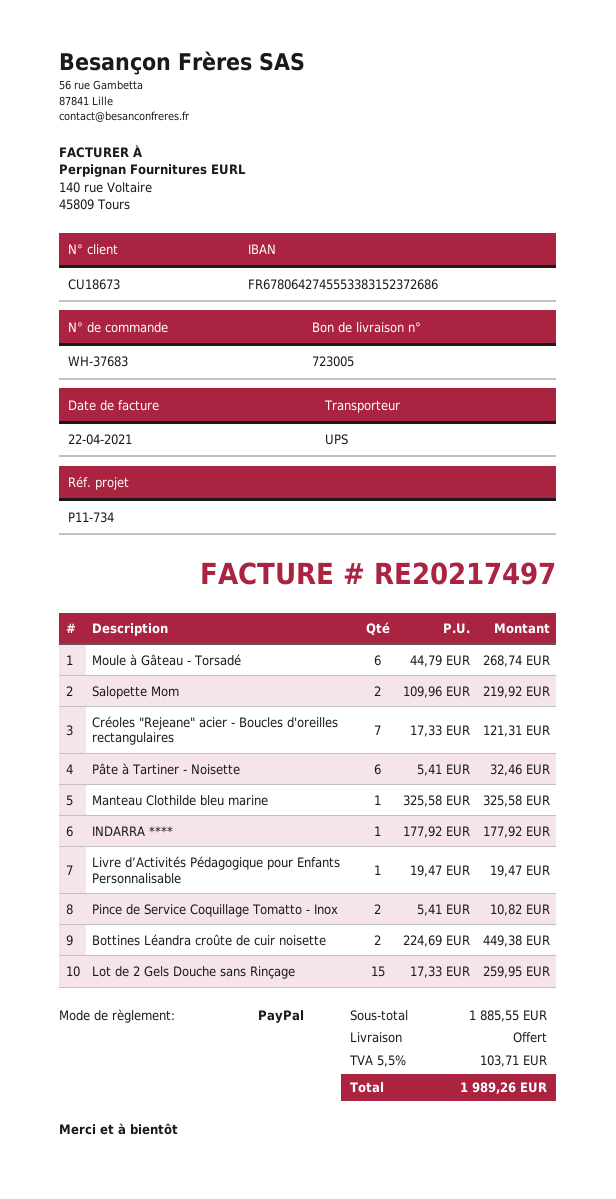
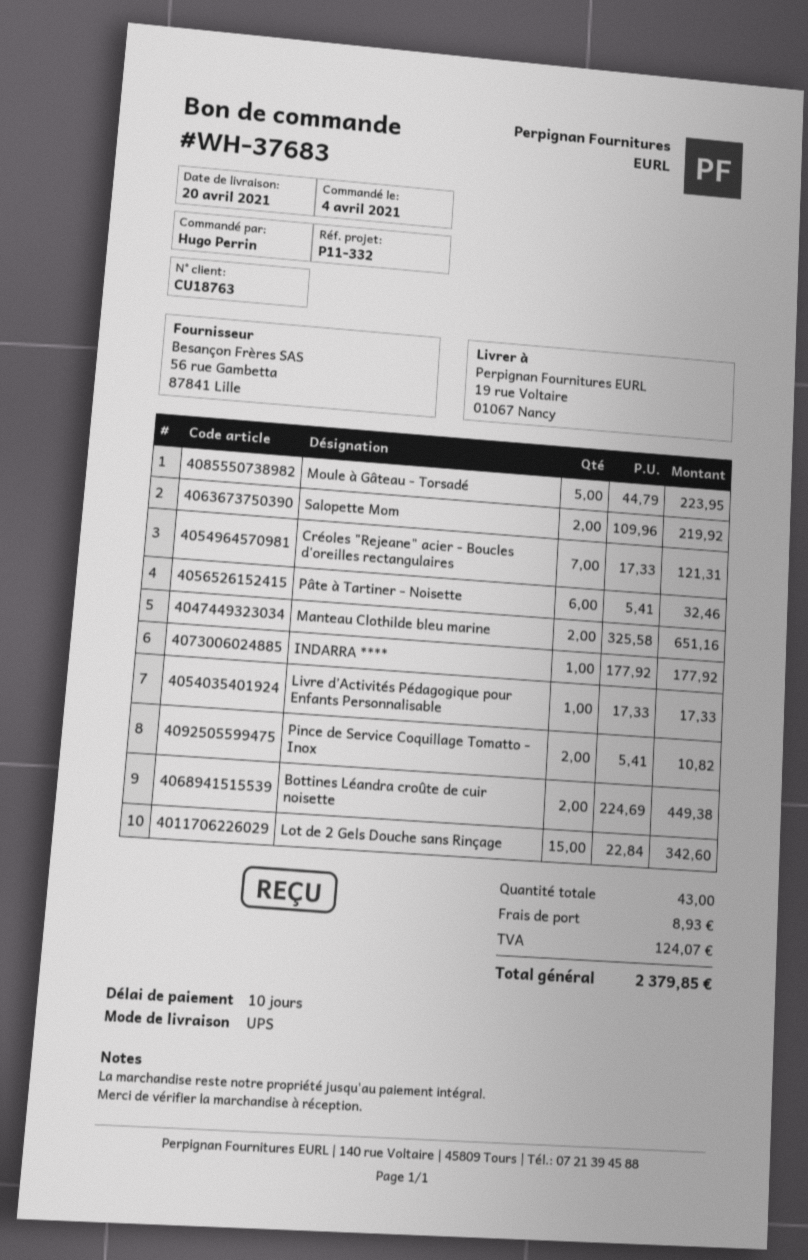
customer number: CU18673 -> CU18763
reference: P11-734 -> P11-332
Moule à Gâteau - Torsadé: 6 x 44.79 = 268.74 -> 5 x 44.79 = 223.95
Manteau Clothilde bleu marine: 1 x 325.58 = 325.58 -> 2 x 325.58 = 651.16
Livre d’Activités Pédagogique pour Enfants Personnalisable: 1 x 19.47 = 19.47 -> 1 x 17.33 = 17.33
Lot de 2 Gels Douche sans Rinçage: 15 x 17.33 = 259.95 -> 15 x 22.84 = 342.60
shipping: 0.00 -> 8.93
tax: 103.71 -> 124.07
total: 1989.26 -> 2379.85

